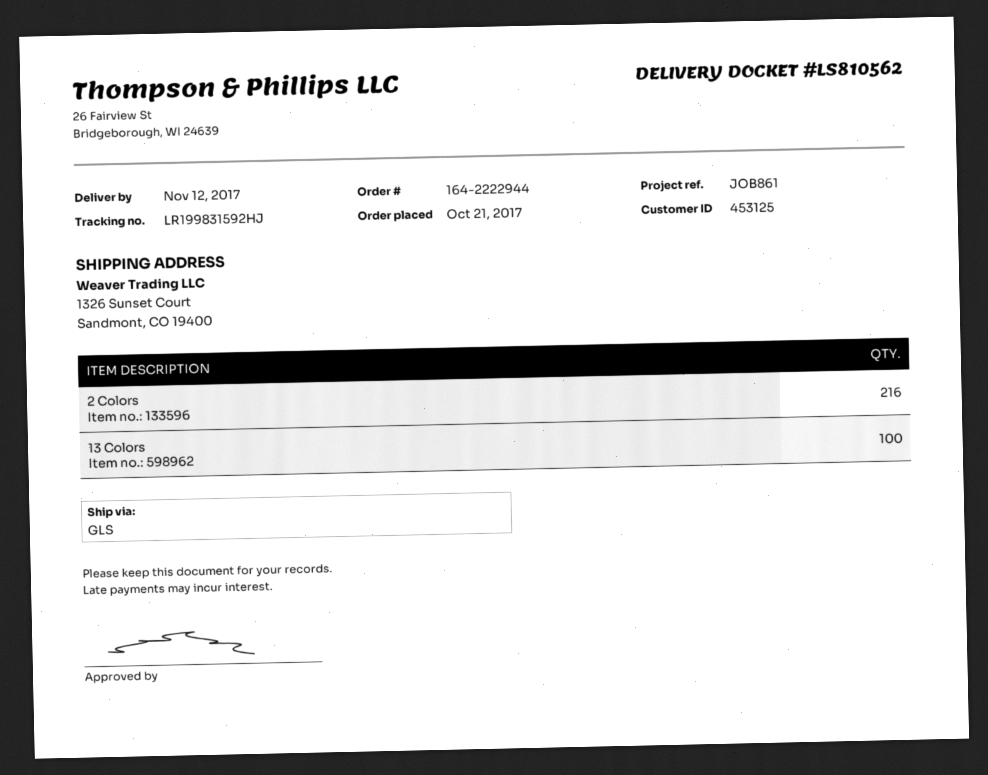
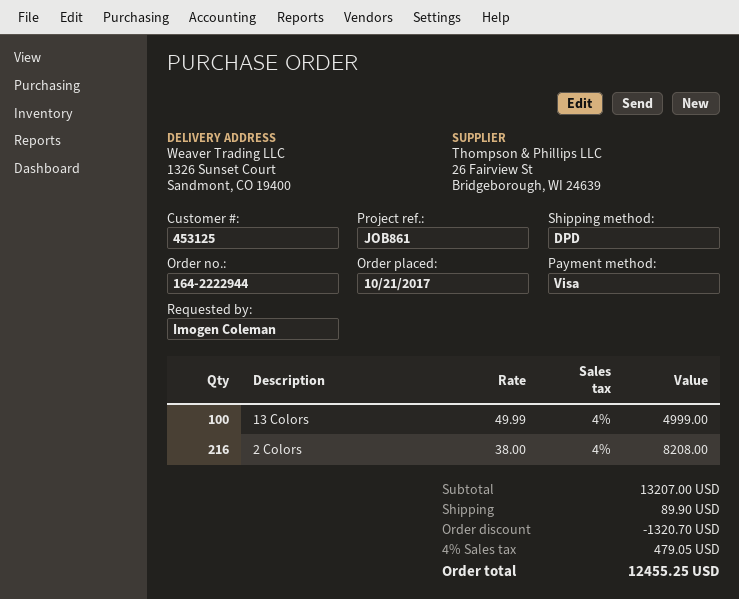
shipping method: GLS -> DPD

